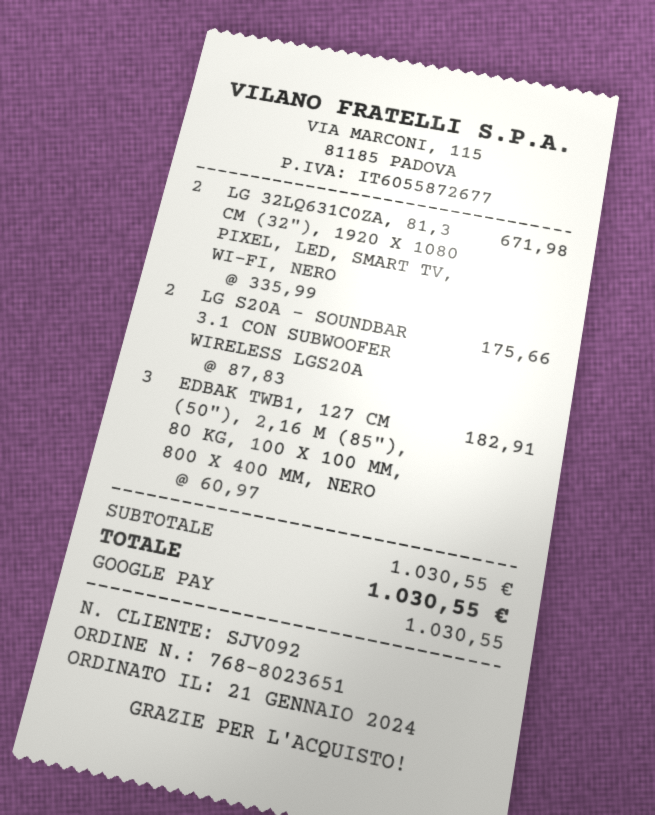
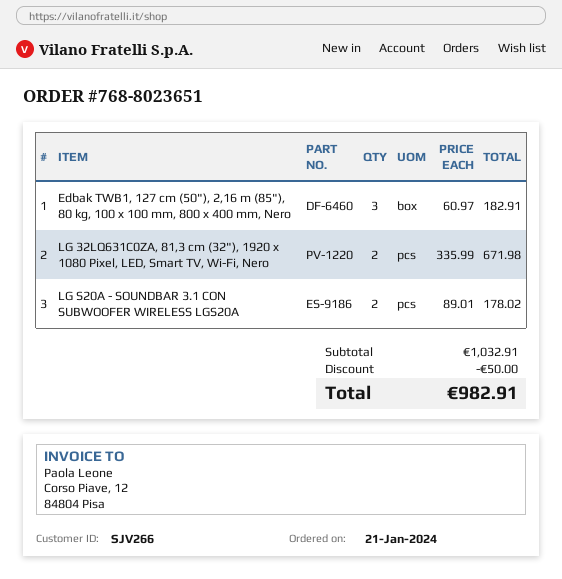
customer number: SJV092 -> SJV266
LG S20A - SOUNDBAR 3.1 CON SUBWOOFER WIRELESS LGS20A: 2 x 87.83 = 175.66 -> 2 x 89.01 = 178.02
subtotal: 1030.55 -> 1032.91
discount: none -> 50.00
total: 1030.55 -> 982.91

